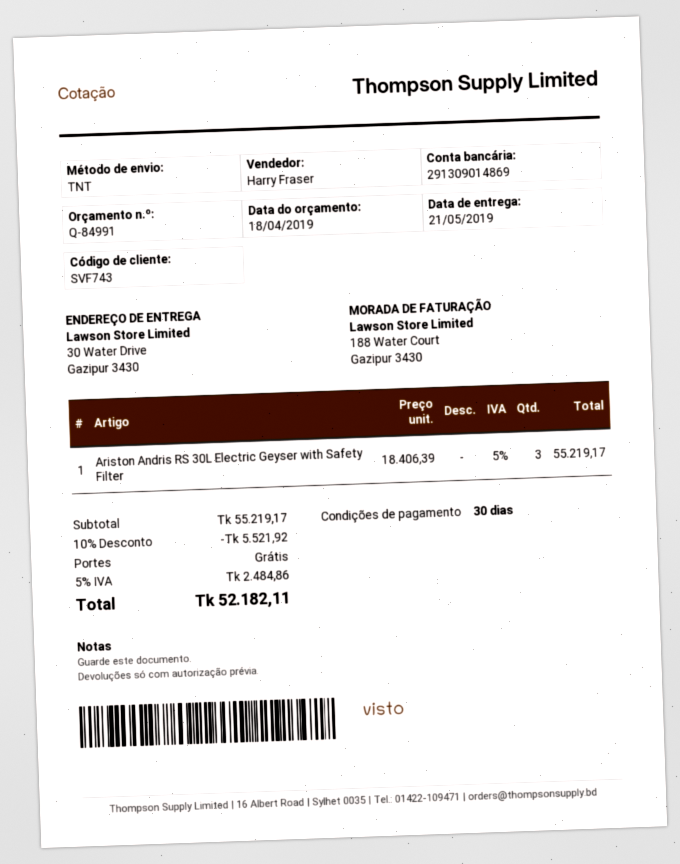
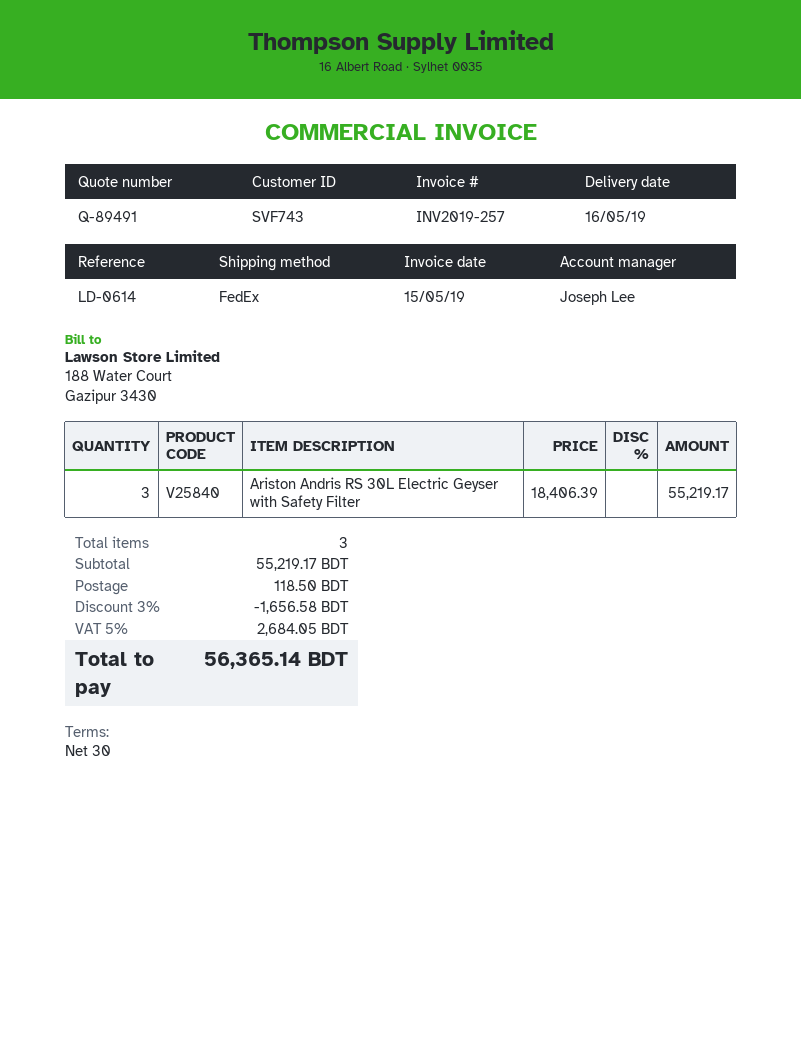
quote number: Q-84991 -> Q-89491
delivery date: 2019-05-21 -> 2019-05-16
sales rep: Harry Fraser -> Joseph Lee
shipping method: TNT -> FedEx
discount: 10% = 5521.92 -> 3% = 1656.58
shipping: 0.00 -> 118.50
tax: 5% = 2484.86 -> 5% = 2684.05
total: 52182.11 -> 56365.14

